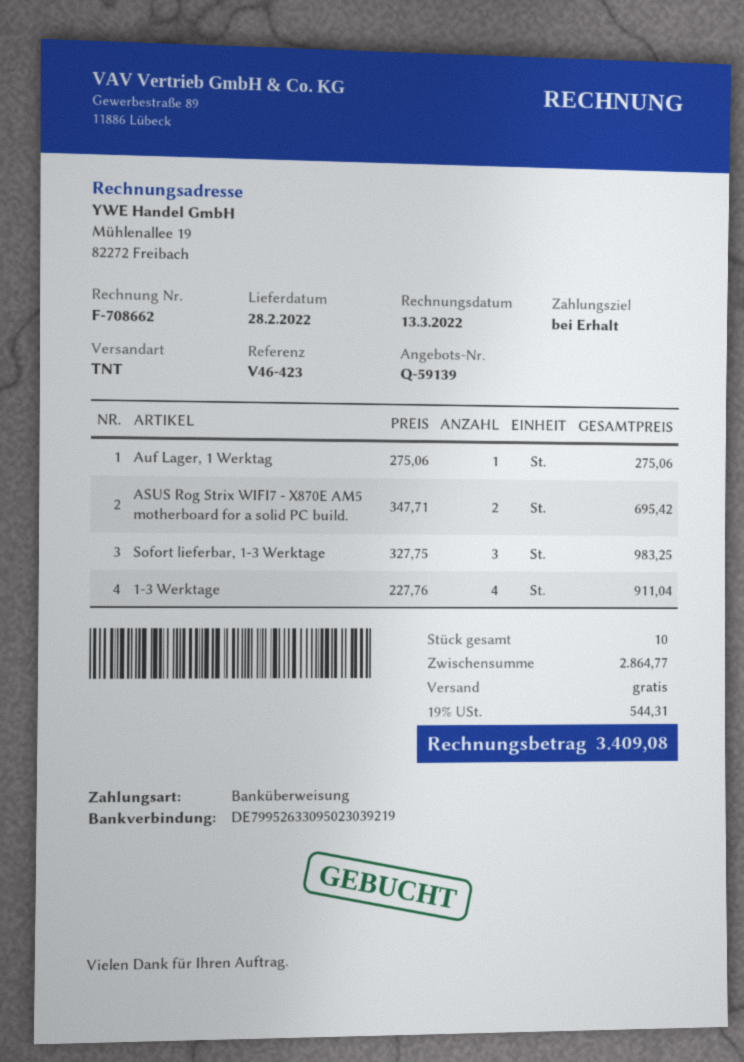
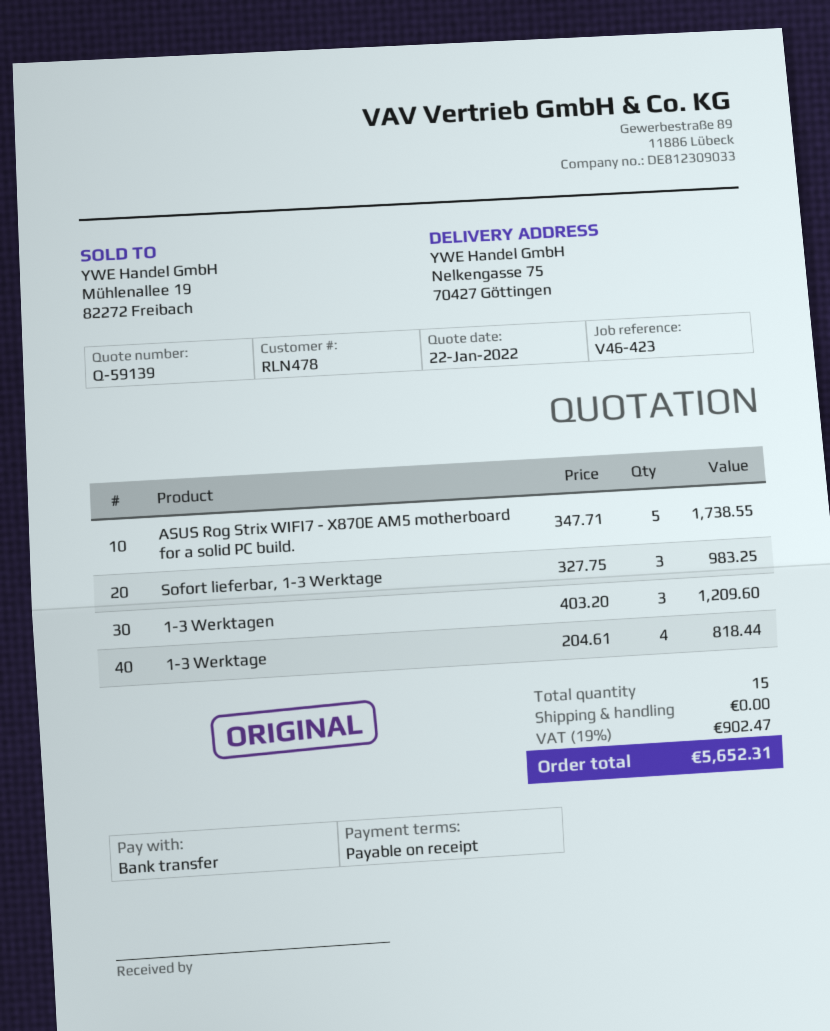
Auf Lager, 1 Werktag: 1 x 275.06 = 275.06 -> none
ASUS Rog Strix WIFI7 - X870E AM5 motherboard for a solid PC build.: 2 x 347.71 = 695.42 -> 5 x 347.71 = 1738.55
1-3 Werktage: 4 x 227.76 = 911.04 -> 4 x 204.61 = 818.44
1-3 Werktagen: none -> 3 x 403.20 = 1209.60
total quantity: 10 -> 15
tax: 19% = 544.31 -> 19% = 902.47
total: 3409.08 -> 5652.31

